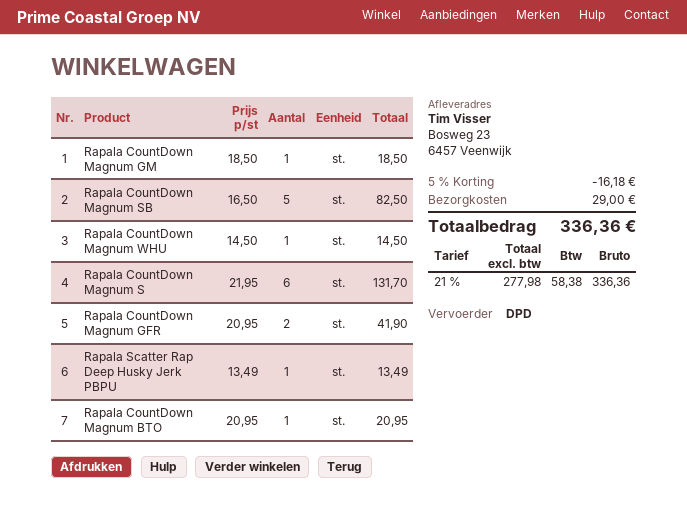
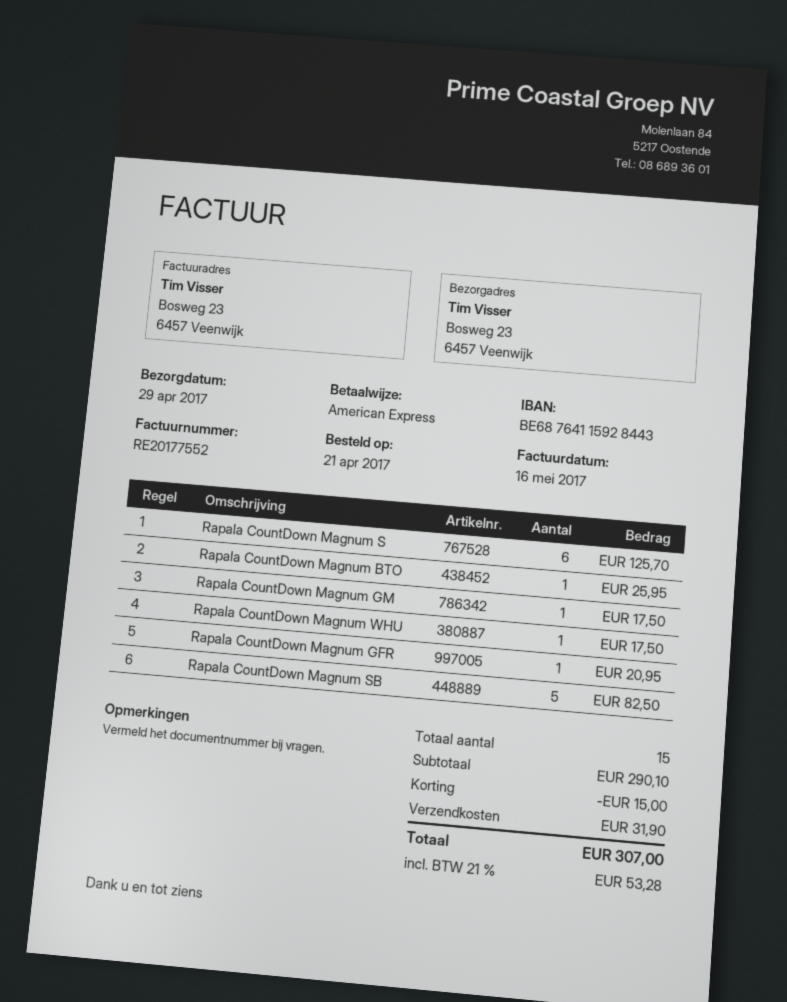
Rapala CountDown Magnum GM: 1 for 18.50 -> 1 for 17.50
Rapala CountDown Magnum WHU: 1 for 14.50 -> 1 for 17.50
Rapala CountDown Magnum S: 6 for 131.70 -> 6 for 125.70
Rapala CountDown Magnum GFR: 2 for 41.90 -> 1 for 20.95
Rapala Scatter Rap Deep Husky Jerk PBPU: 1 for 13.49 -> none
Rapala CountDown Magnum BTO: 1 for 20.95 -> 1 for 25.95
discount: 16.18 -> 15.00
shipping: 29.00 -> 31.90
tax: 21% = 58.38 -> 21% = 53.28
total: 336.36 -> 307.00

